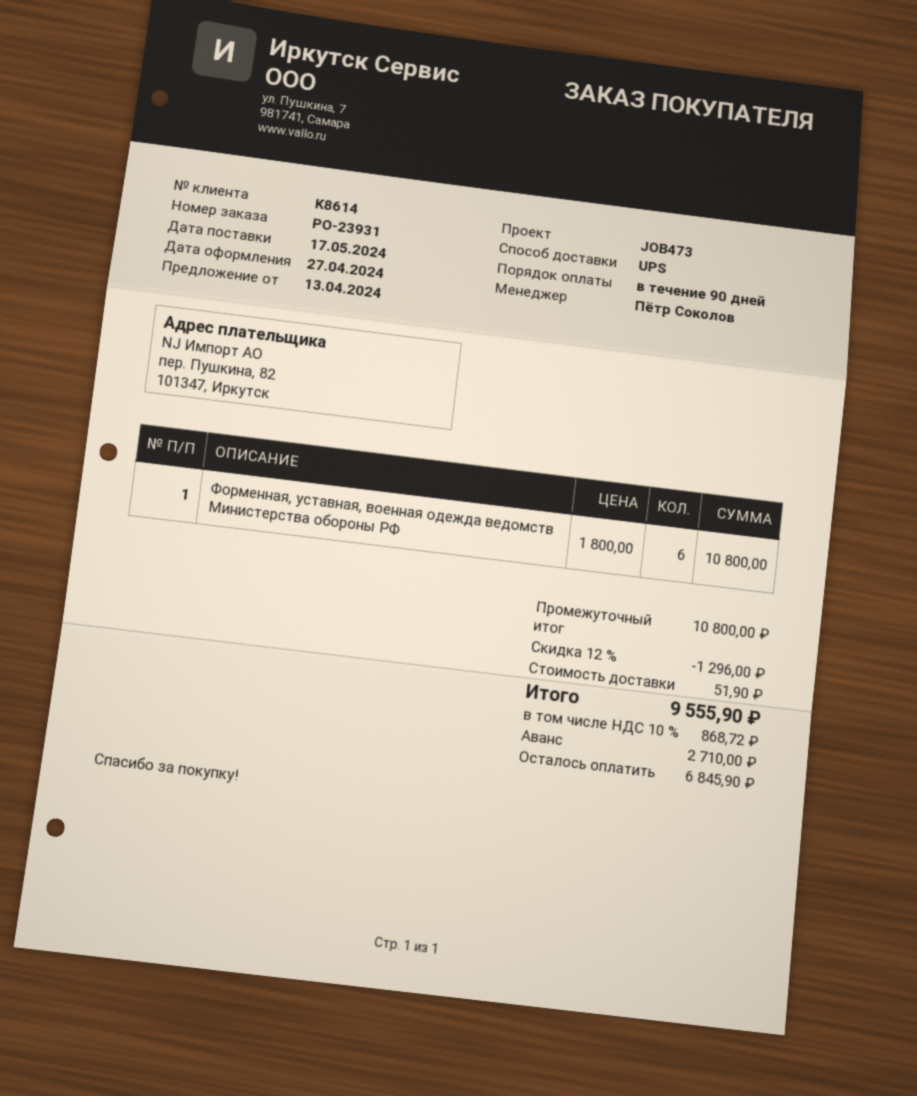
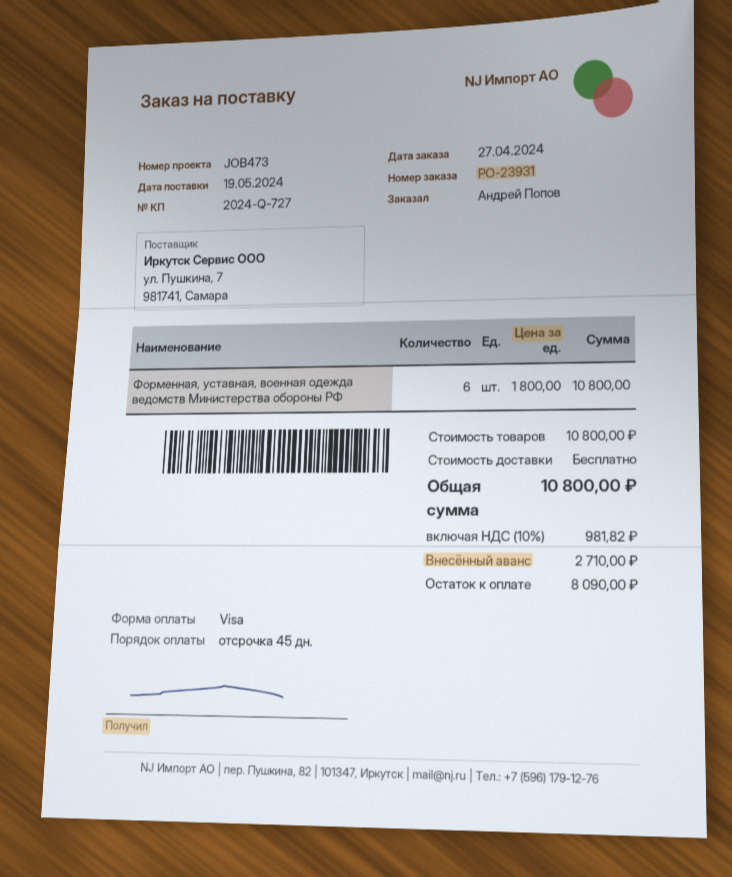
delivery date: 2024-05-17 -> 2024-05-19
payment terms: 90 days -> 45 days
discount: 12% = 1296.00 -> none
shipping: 51.90 -> 0.00
tax: 10% = 868.72 -> 10% = 981.82
total: 9555.90 -> 10800.00
balance: 6845.90 -> 8090.00

